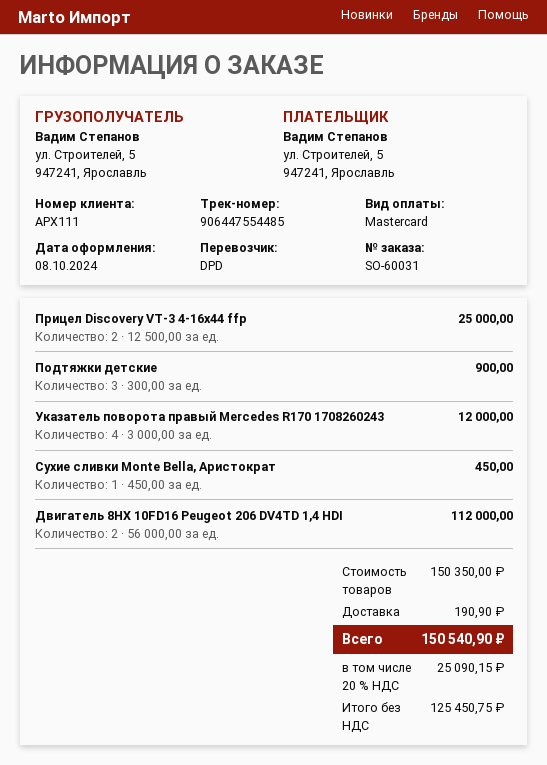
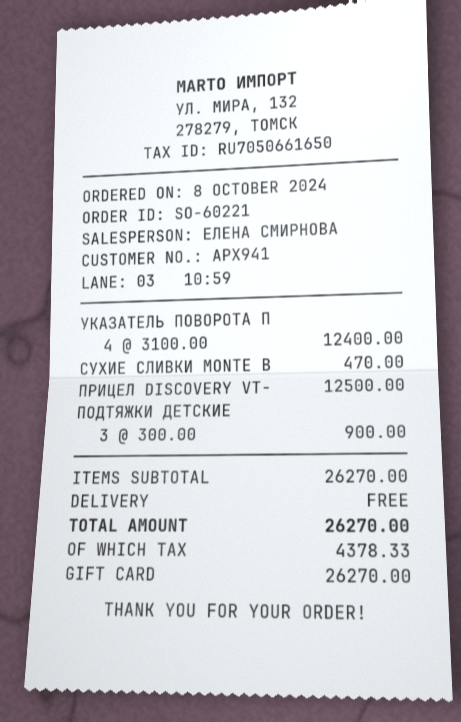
order number: SO-60031 -> SO-60221
customer number: APX111 -> APX941
payment method: Mastercard -> gift card
Прицел Discovery VT-3 4-16x44 ffp: 2 x 12500.00 = 25000.00 -> 1 x 12500.00 = 12500.00
Указатель поворота правый Mercedes R170 1708260243: 4 x 3000.00 = 12000.00 -> 4 x 3100.00 = 12400.00
Сухие сливки Monte Bella, Аристократ: 1 x 450.00 = 450.00 -> 1 x 470.00 = 470.00
Двигатель 8HX 10FD16 Peugeot 206 DV4TD 1,4 HDI: 2 x 56000.00 = 112000.00 -> none
subtotal: 150350.00 -> 26270.00
shipping: 190.90 -> 0.00
tax: 25090.15 -> 4378.33
total: 150540.90 -> 26270.00

